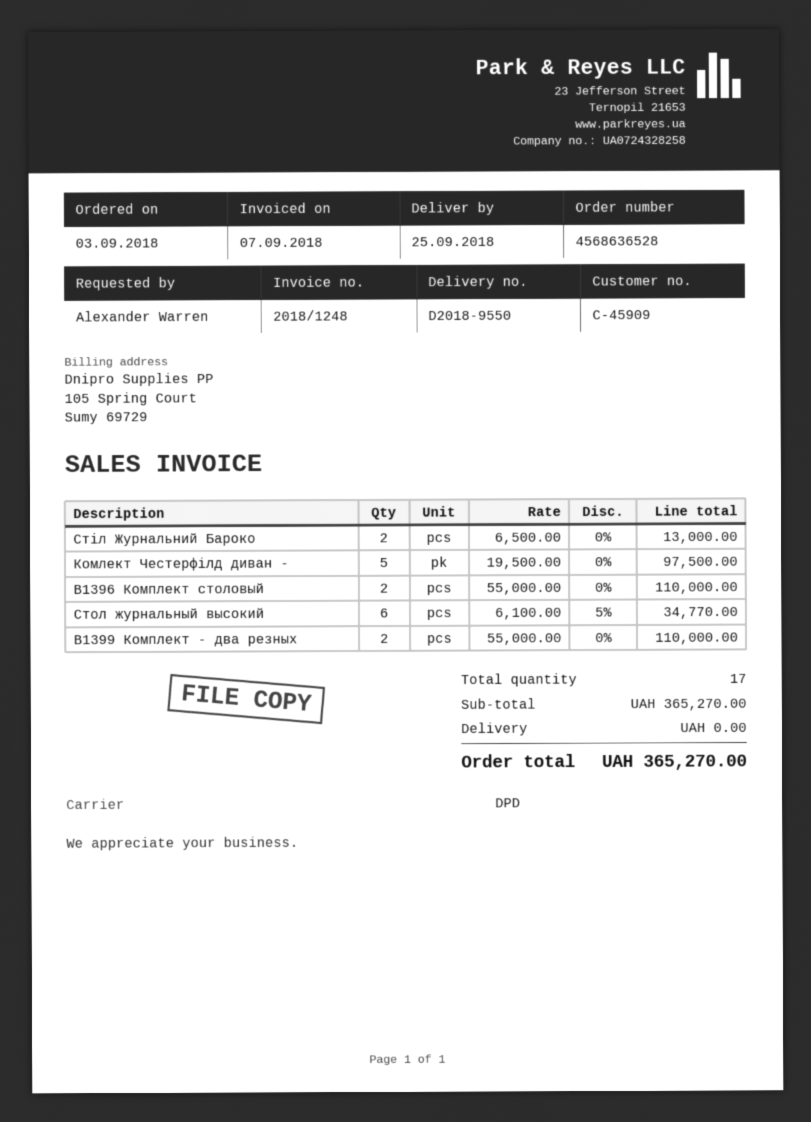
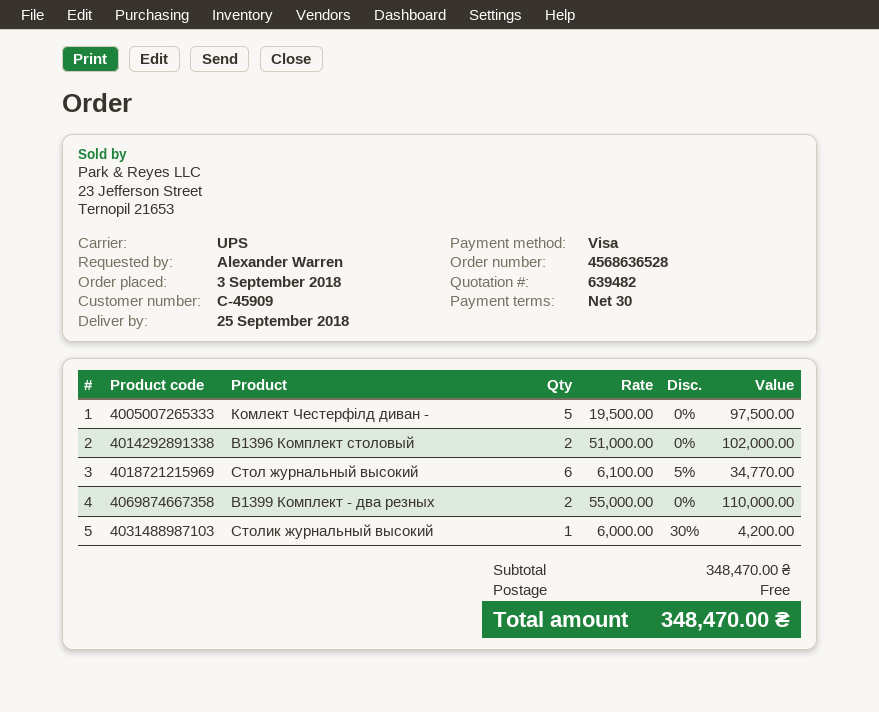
shipping method: DPD -> UPS
Стіл Журнальний Бароко: 2 x 6500.00 = 13000.00 -> none
В1396 Комплект столовый: 2 x 55000.00 = 110000.00 -> 2 x 51000.00 = 102000.00
Столик журнальный высокий: none -> 1 x 6000.00 - 30% = 4200.00
subtotal: 365270.00 -> 348470.00
total: 365270.00 -> 348470.00

